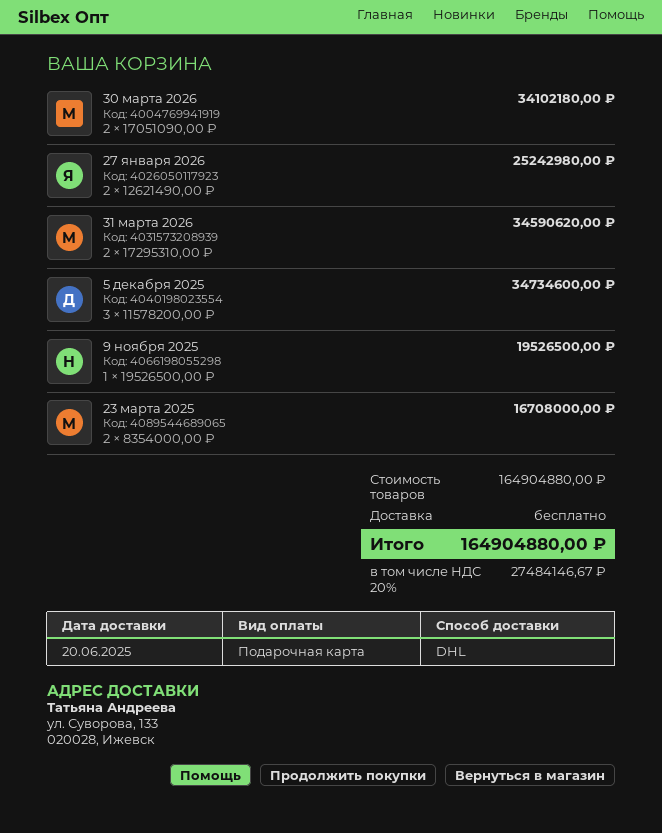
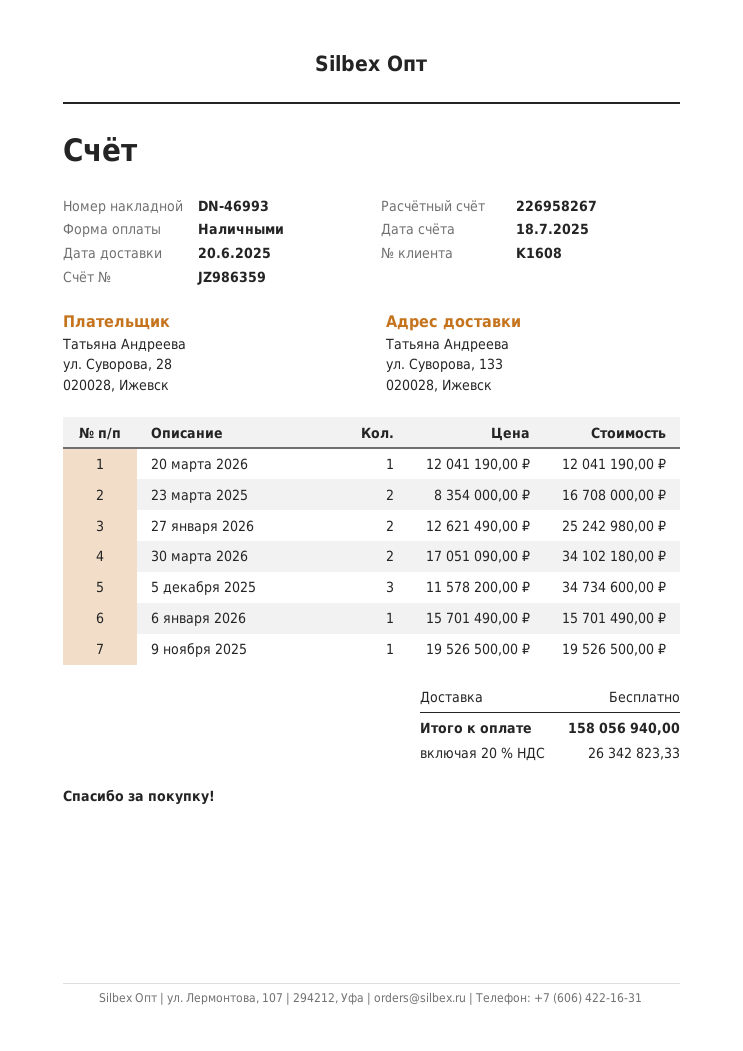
payment method: gift card -> cash
31 марта 2026: 2 x 17295310.00 = 34590620.00 -> none
20 марта 2026: none -> 1 x 12041190.00 = 12041190.00
6 января 2026: none -> 1 x 15701490.00 = 15701490.00
tax: 20% = 27484146.67 -> 20% = 26342823.33
total: 164904880.00 -> 158056940.00

